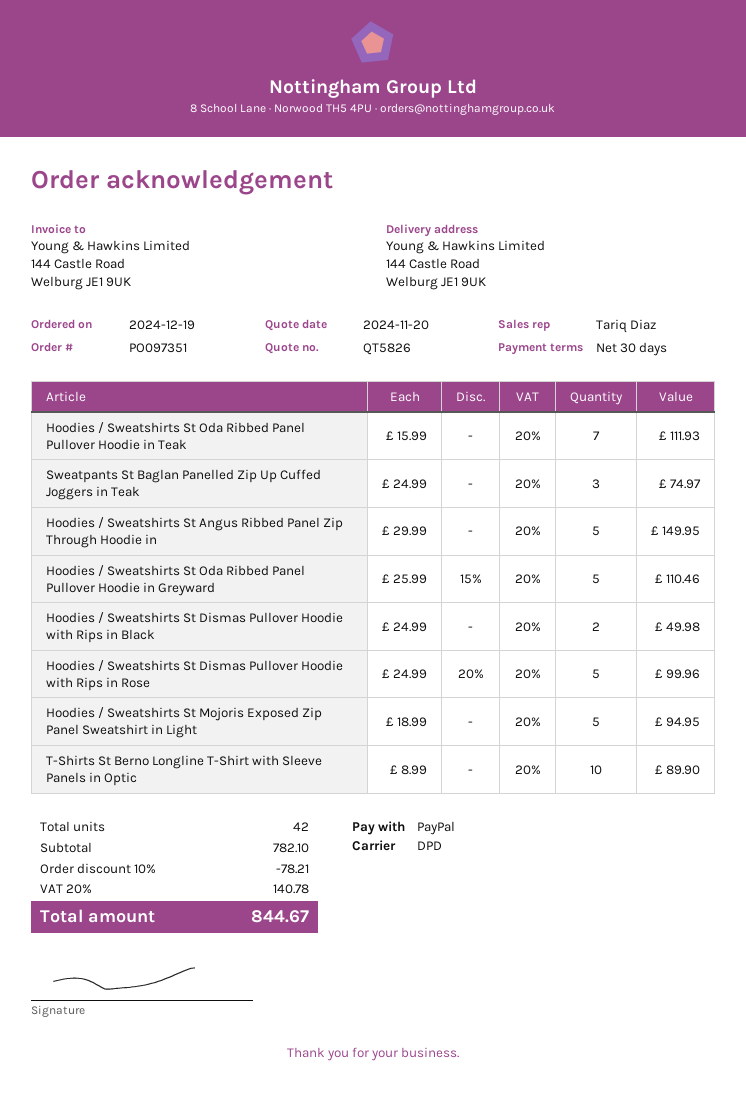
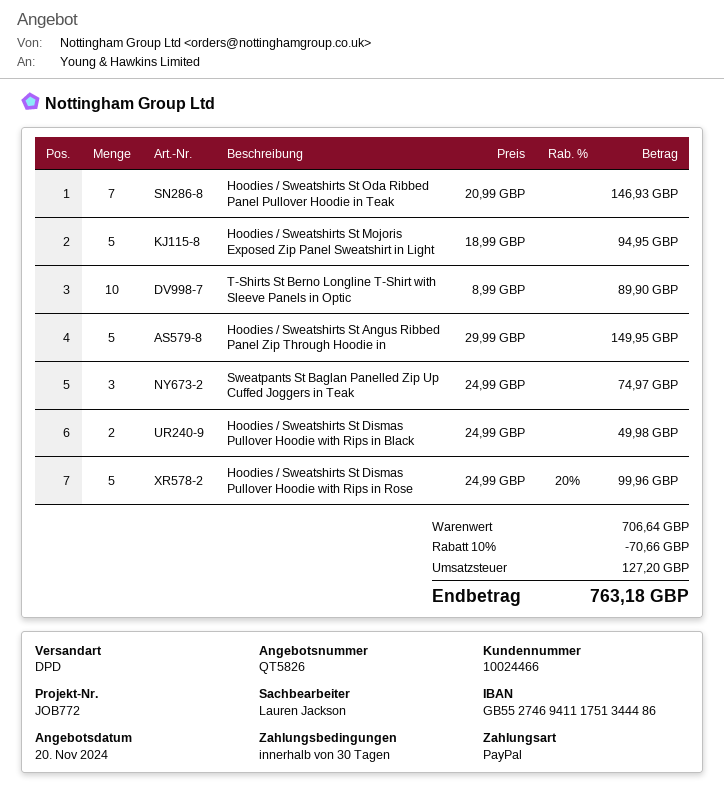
sales rep: Tariq Diaz -> Lauren Jackson
Hoodies / Sweatshirts St Oda Ribbed Panel Pullover Hoodie in Teak: 7 x 15.99 = 111.93 -> 7 x 20.99 = 146.93
Hoodies / Sweatshirts St Oda Ribbed Panel Pullover Hoodie in Greyward: 5 x 25.99 - 15% = 110.46 -> none
subtotal: 782.10 -> 706.64
discount: 10% = 78.21 -> 10% = 70.66
tax: 140.78 -> 127.20
total: 844.67 -> 763.18

